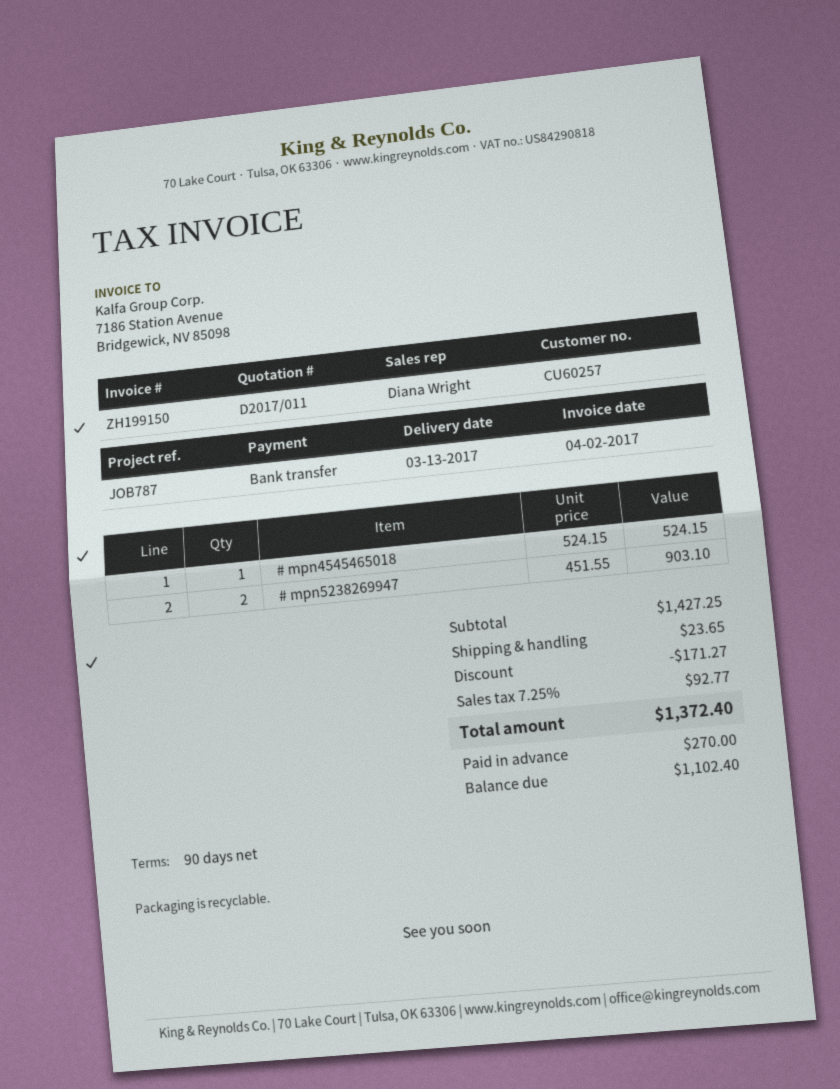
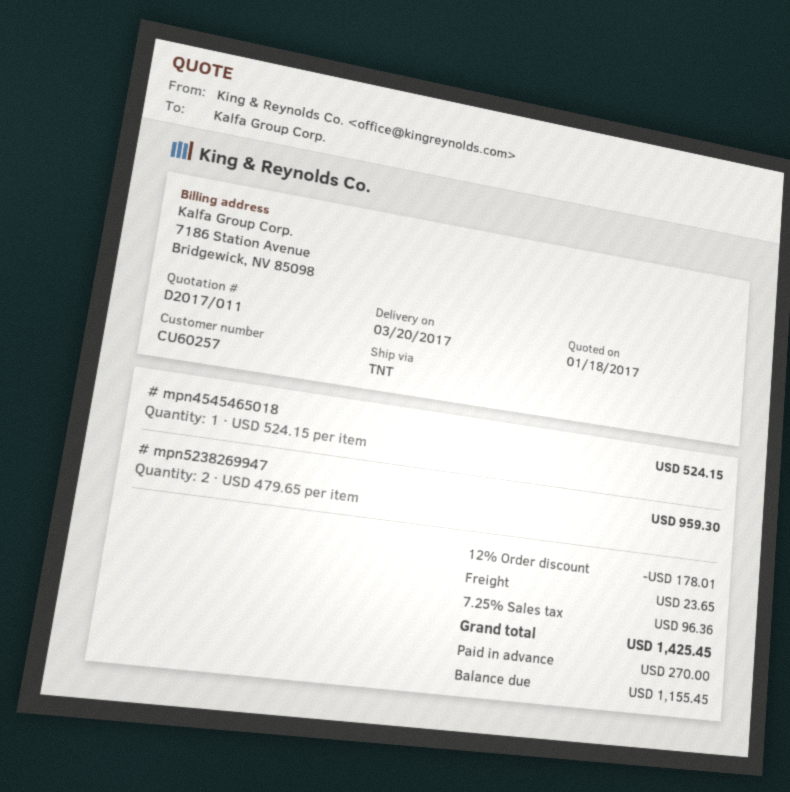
delivery date: 2017-03-13 -> 2017-03-20
# mpn5238269947: 2 x 451.55 = 903.10 -> 2 x 479.65 = 959.30
discount: 171.27 -> 178.01
tax: 7.25% = 92.77 -> 7.25% = 96.36
total: 1372.40 -> 1425.45
balance: 1102.40 -> 1155.45

